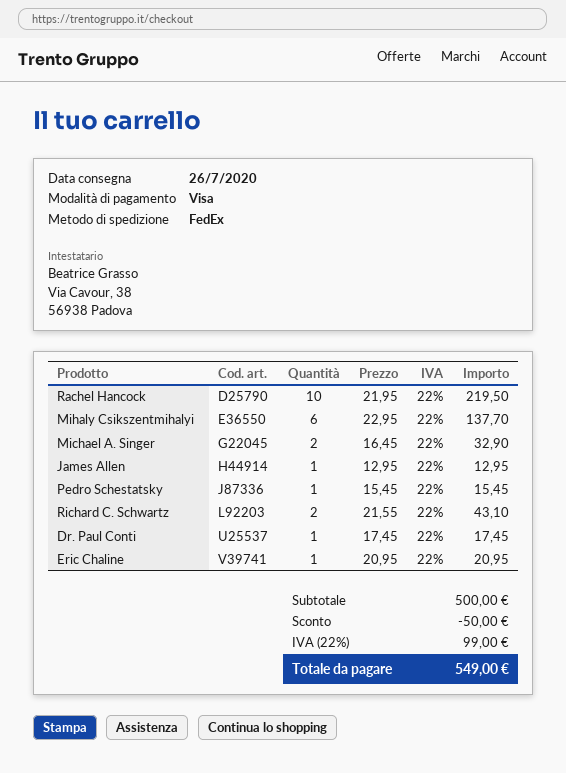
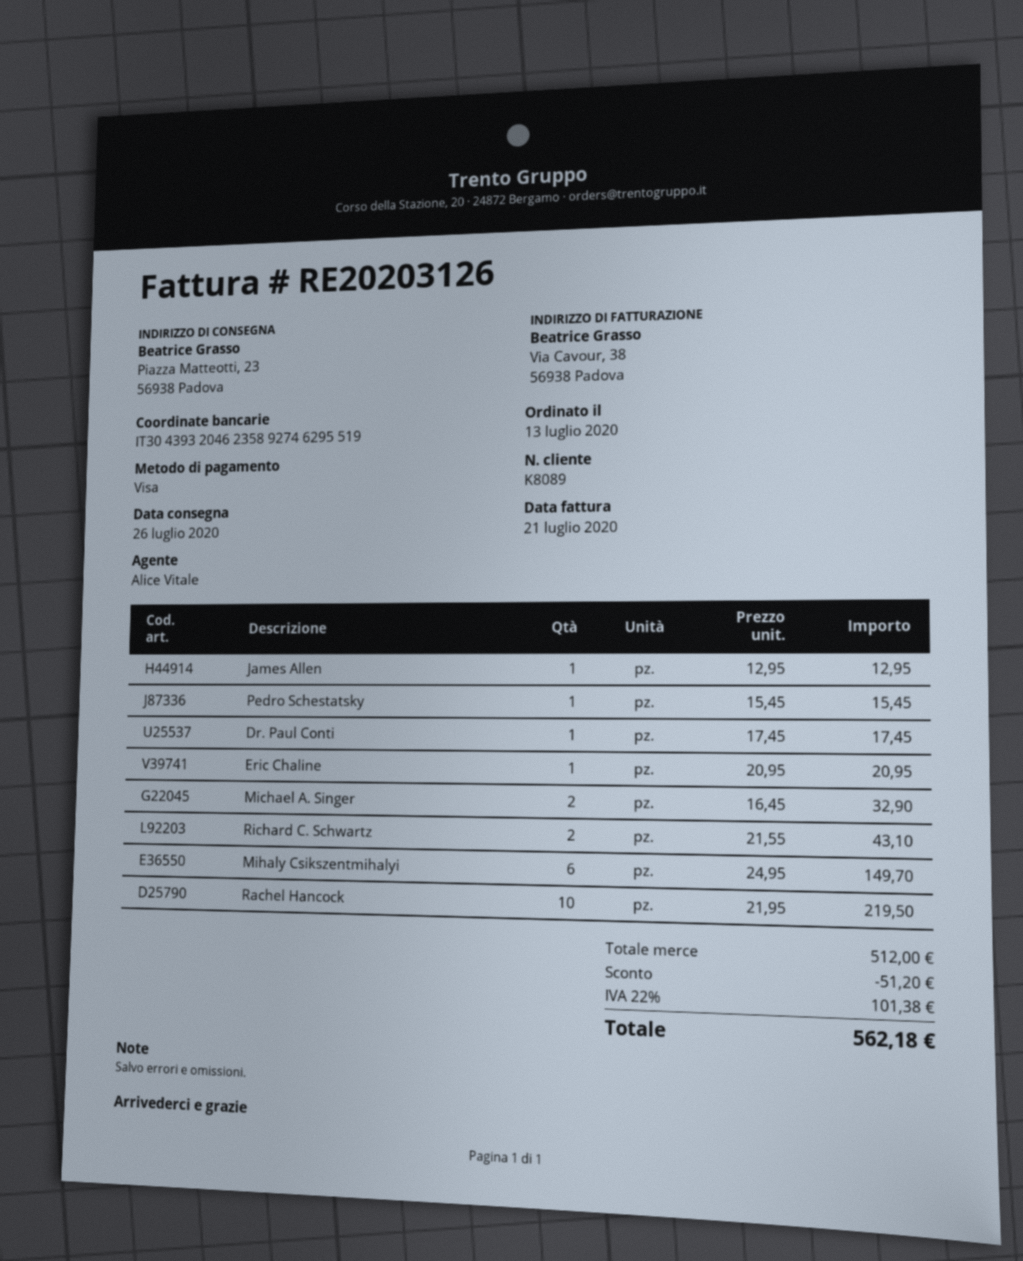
Mihaly Csikszentmihalyi: 6 x 22.95 = 137.70 -> 6 x 24.95 = 149.70
subtotal: 500.00 -> 512.00
discount: 50.00 -> 51.20
tax: 22% = 99.00 -> 22% = 101.38
total: 549.00 -> 562.18

